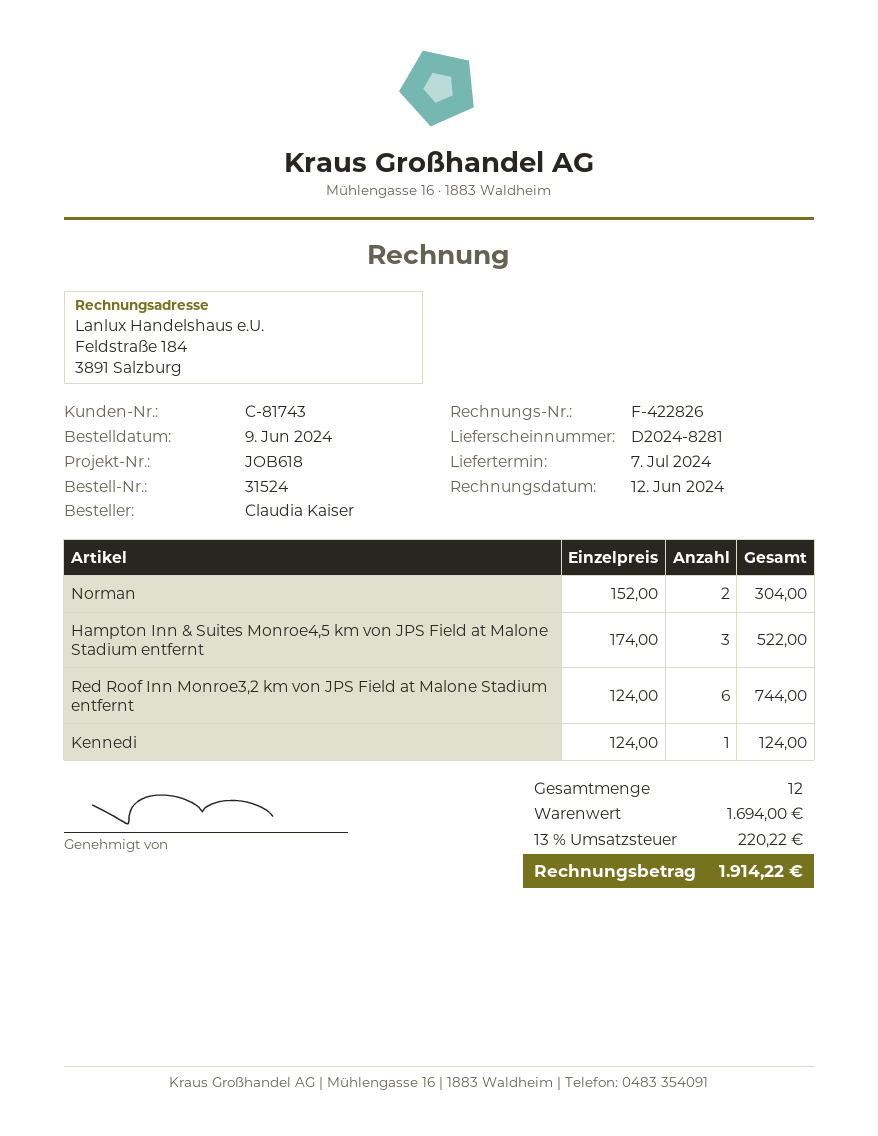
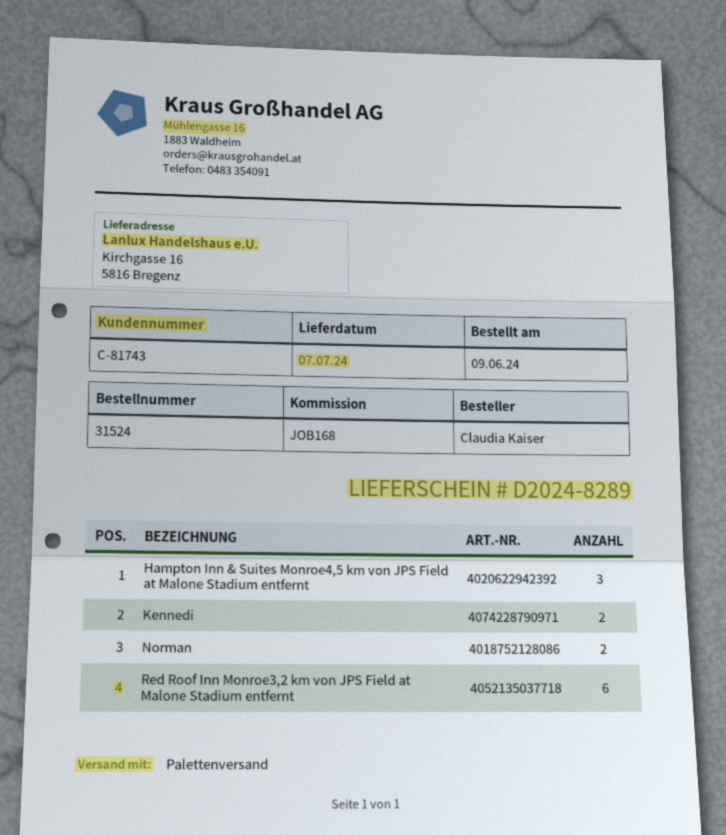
delivery note number: D2024-8281 -> D2024-8289
reference: JOB618 -> JOB168
Kennedi: 1 -> 2

